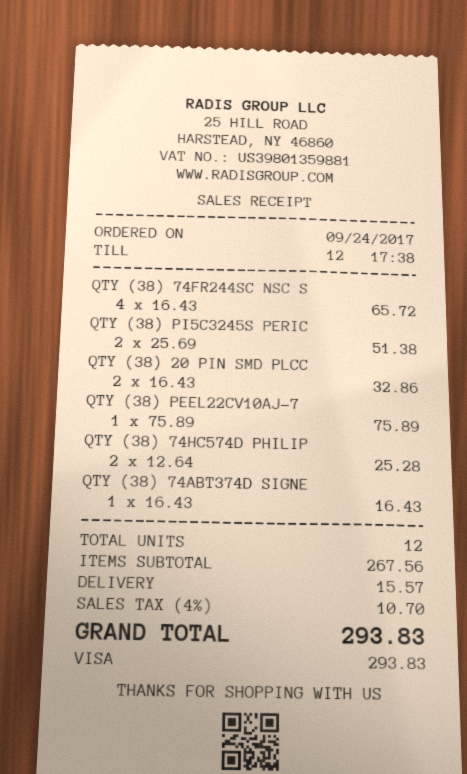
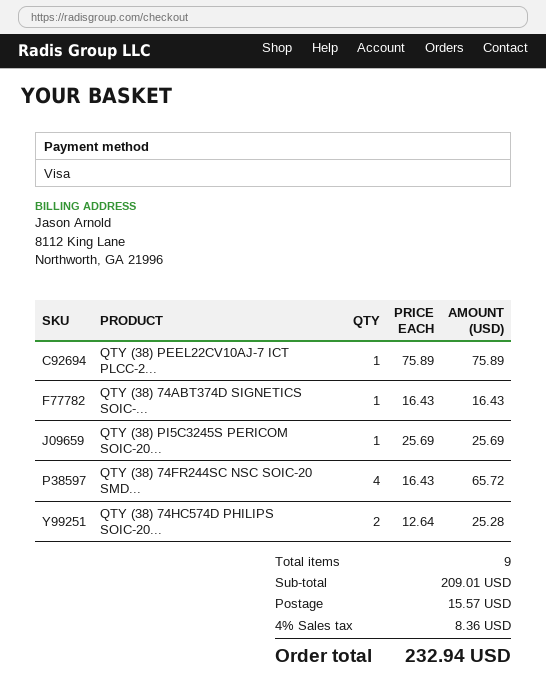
QTY (38) PI5C3245S PERIC: 2 x 25.69 = 51.38 -> 1 x 25.69 = 25.69
QTY (38) 20 PIN SMD PLCC: 2 x 16.43 = 32.86 -> none
total quantity: 12 -> 9
subtotal: 267.56 -> 209.01
tax: 4% = 10.70 -> 4% = 8.36
total: 293.83 -> 232.94

